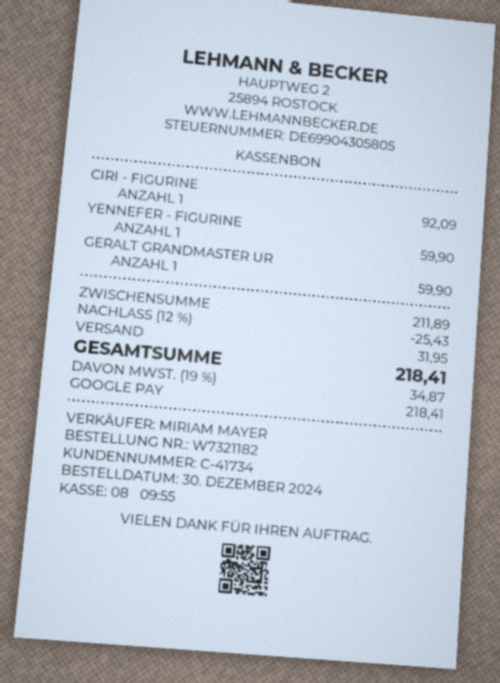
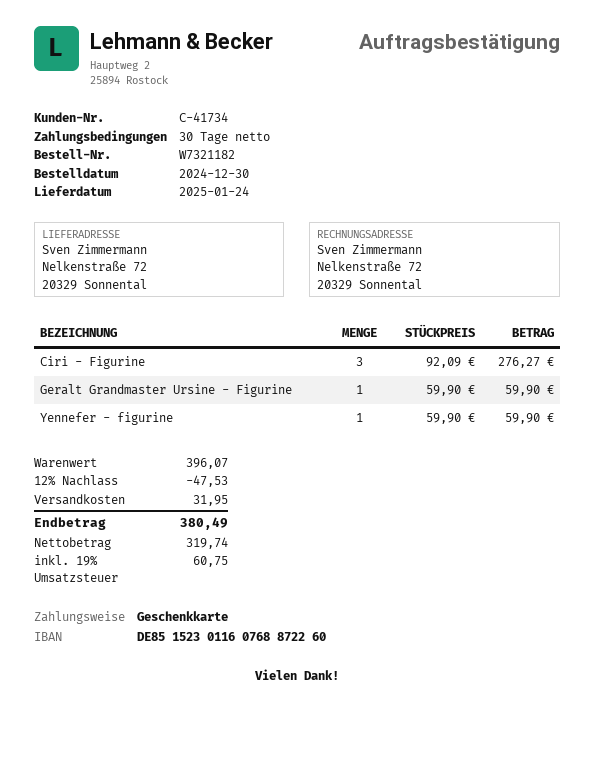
payment method: Google Pay -> gift card
CIRI - FIGURINE: 1 for 92.09 -> 3 for 276.27
subtotal: 211.89 -> 396.07
discount: 12% = 25.43 -> 12% = 47.53
tax: 19% = 34.87 -> 19% = 60.75
total: 218.41 -> 380.49

